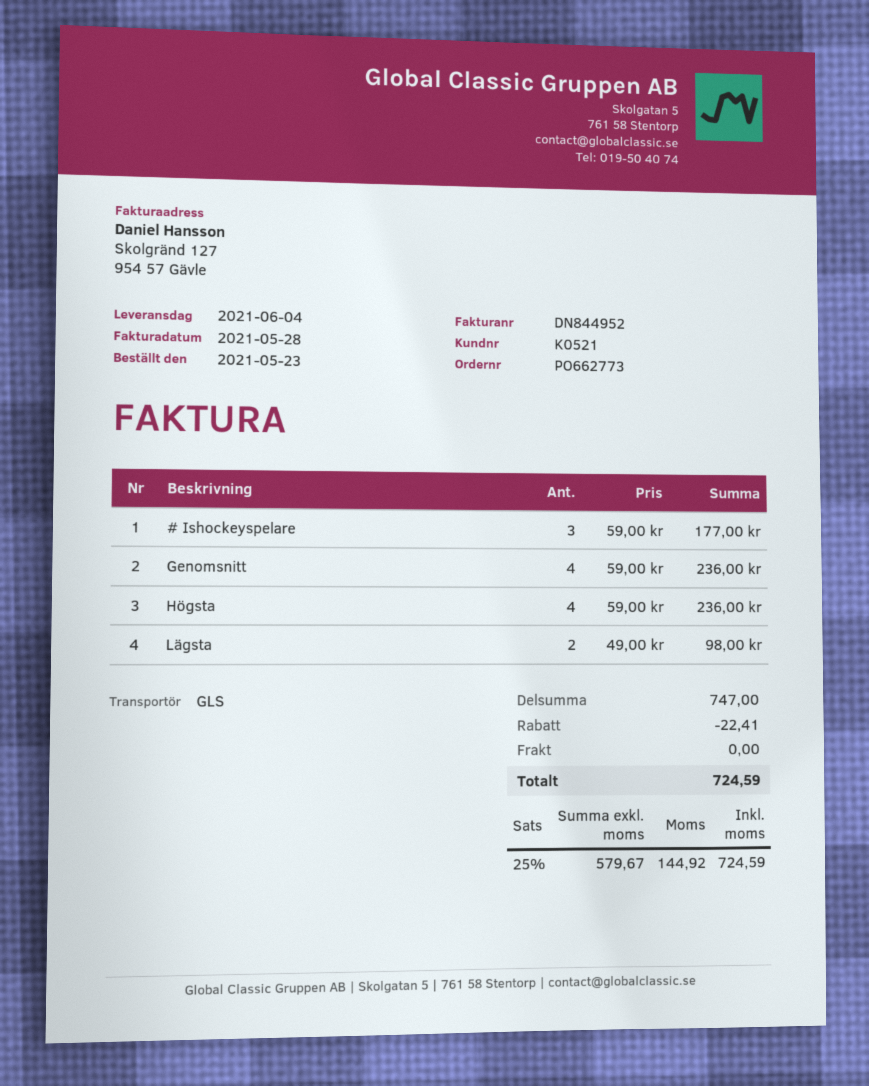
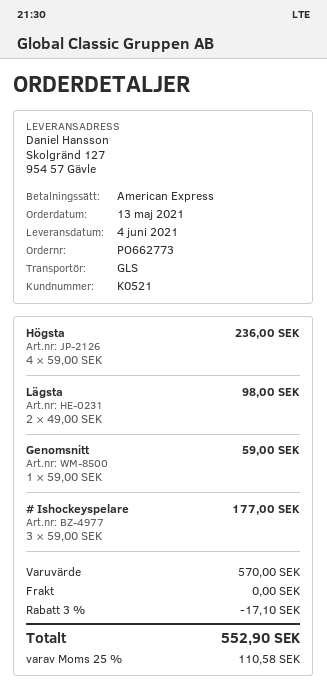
order date: 2021-05-23 -> 2021-05-13
Genomsnitt: 4 x 59.00 = 236.00 -> 1 x 59.00 = 59.00
subtotal: 747.00 -> 570.00
discount: 22.41 -> 17.10
tax: 25% = 144.92 -> 25% = 110.58
total: 724.59 -> 552.90

